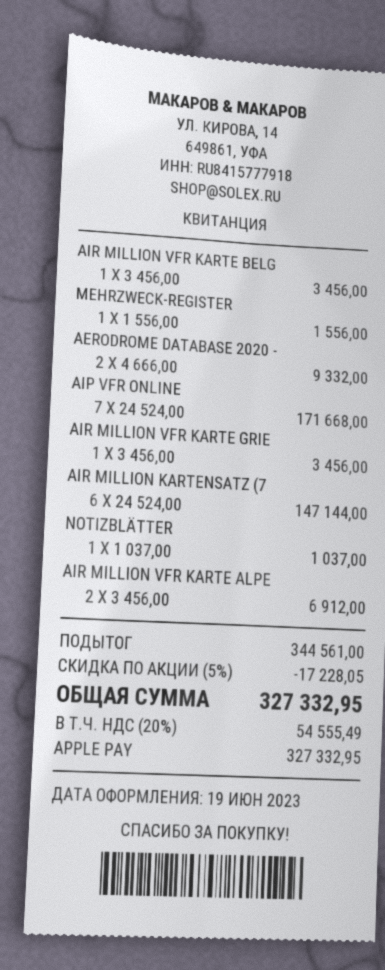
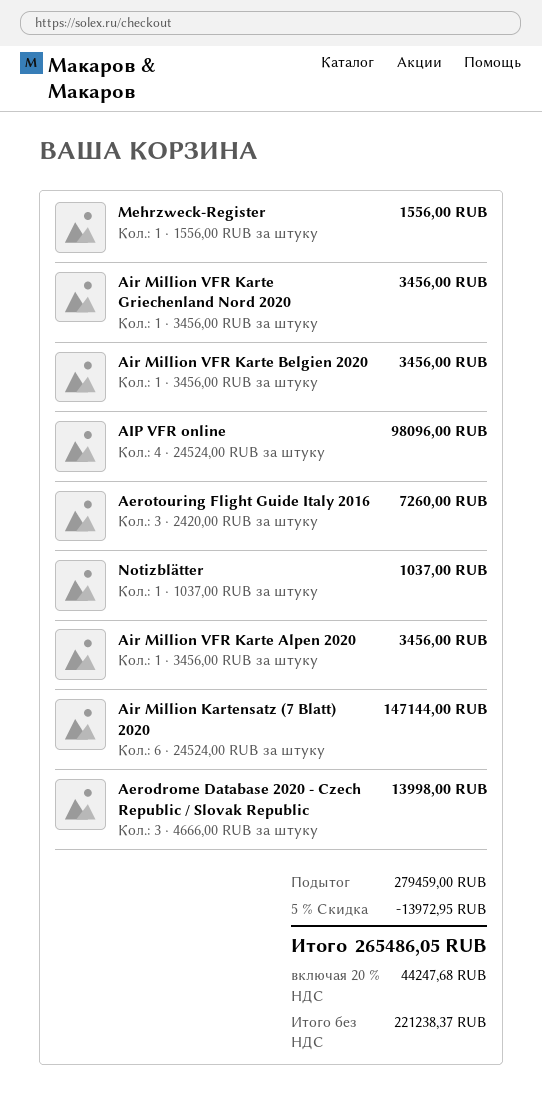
AERODROME DATABASE 2020 -: 2 x 4666.00 = 9332.00 -> 3 x 4666.00 = 13998.00
AIP VFR ONLINE: 7 x 24524.00 = 171668.00 -> 4 x 24524.00 = 98096.00
AIR MILLION VFR KARTE ALPE: 2 x 3456.00 = 6912.00 -> 1 x 3456.00 = 3456.00
Aerotouring Flight Guide Italy 2016: none -> 3 x 2420.00 = 7260.00
subtotal: 344561.00 -> 279459.00
discount: 5% = 17228.05 -> 5% = 13972.95
tax: 20% = 54555.49 -> 20% = 44247.68
total: 327332.95 -> 265486.05

